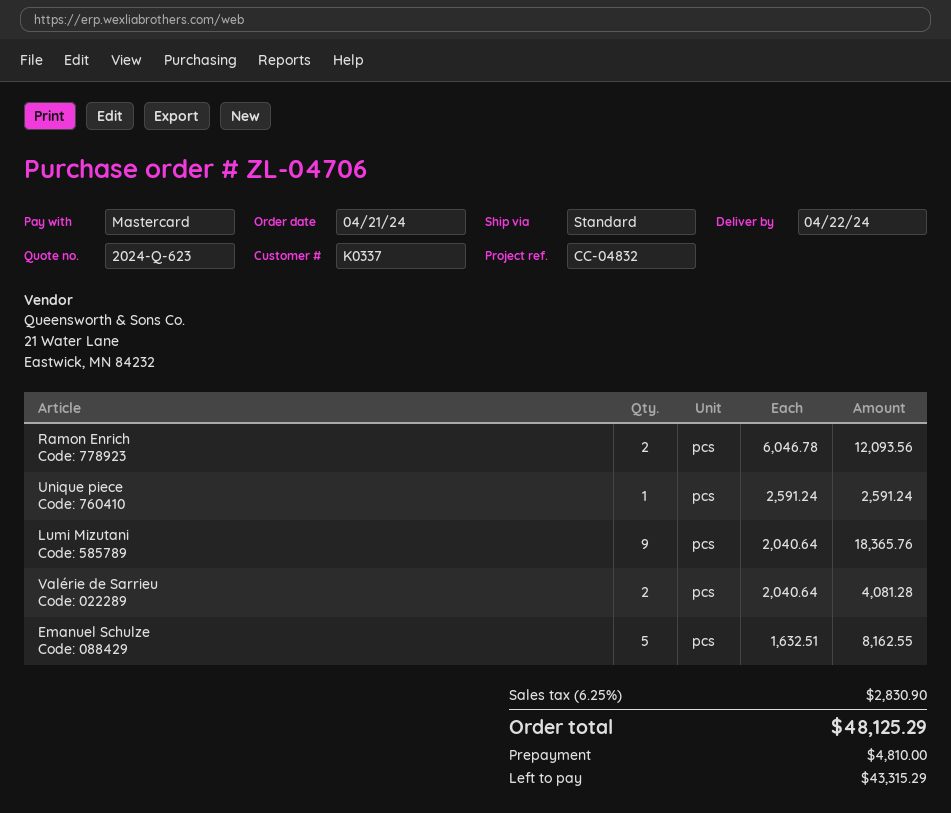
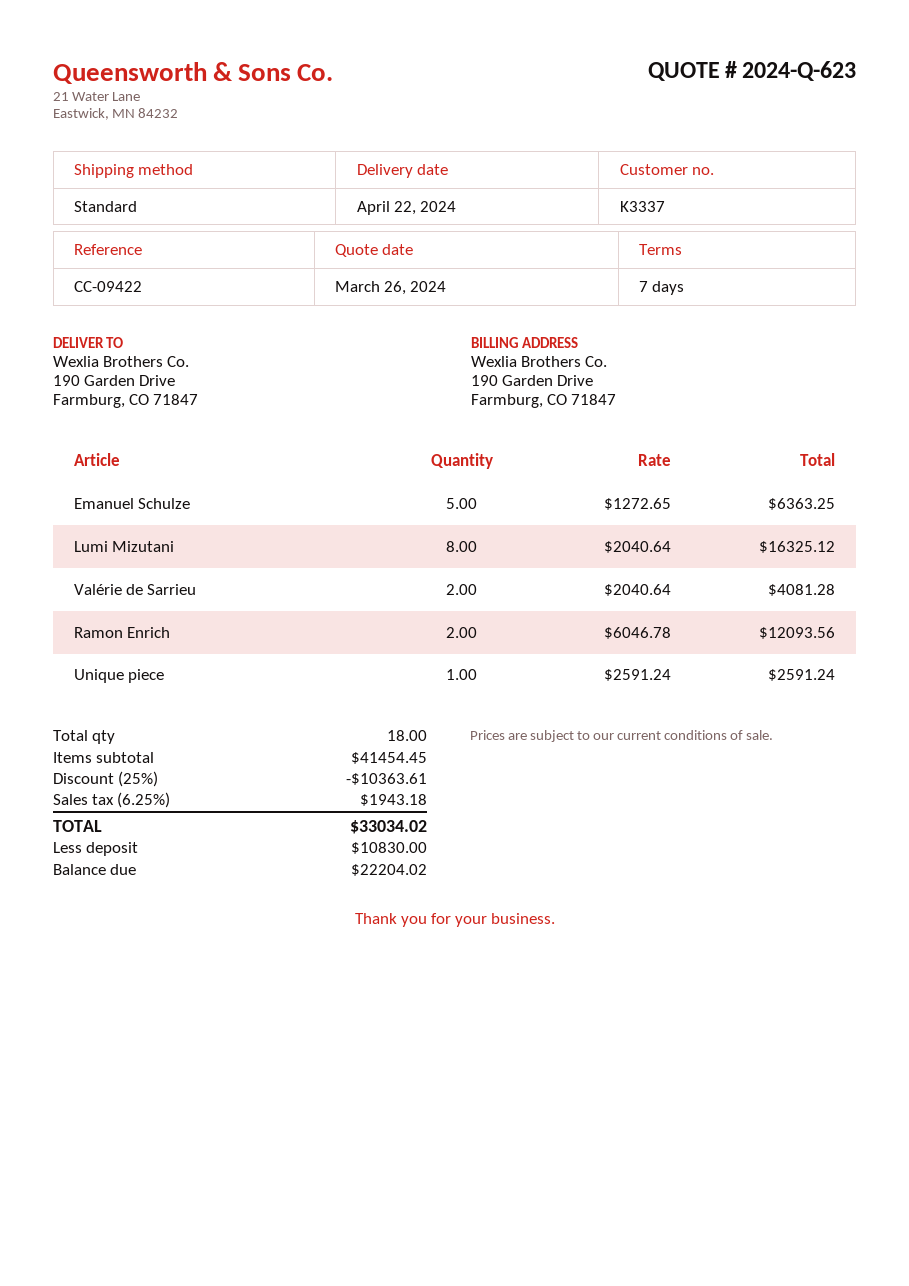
customer number: K0337 -> K3337
reference: CC-04832 -> CC-09422
Lumi Mizutani: 9 x 2040.64 = 18365.76 -> 8 x 2040.64 = 16325.12
Emanuel Schulze: 5 x 1632.51 = 8162.55 -> 5 x 1272.65 = 6363.25
discount: none -> 25% = 10363.61
tax: 6.25% = 2830.90 -> 6.25% = 1943.18
total: 48125.29 -> 33034.02
deposit: 4810.00 -> 10830.00
balance: 43315.29 -> 22204.02

